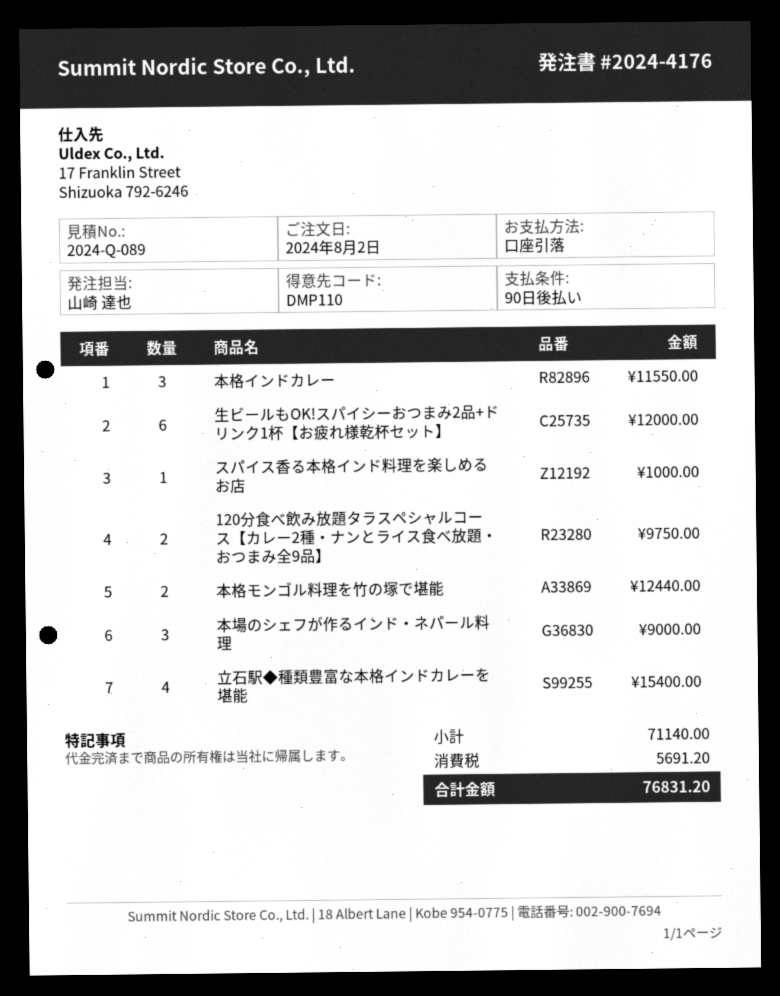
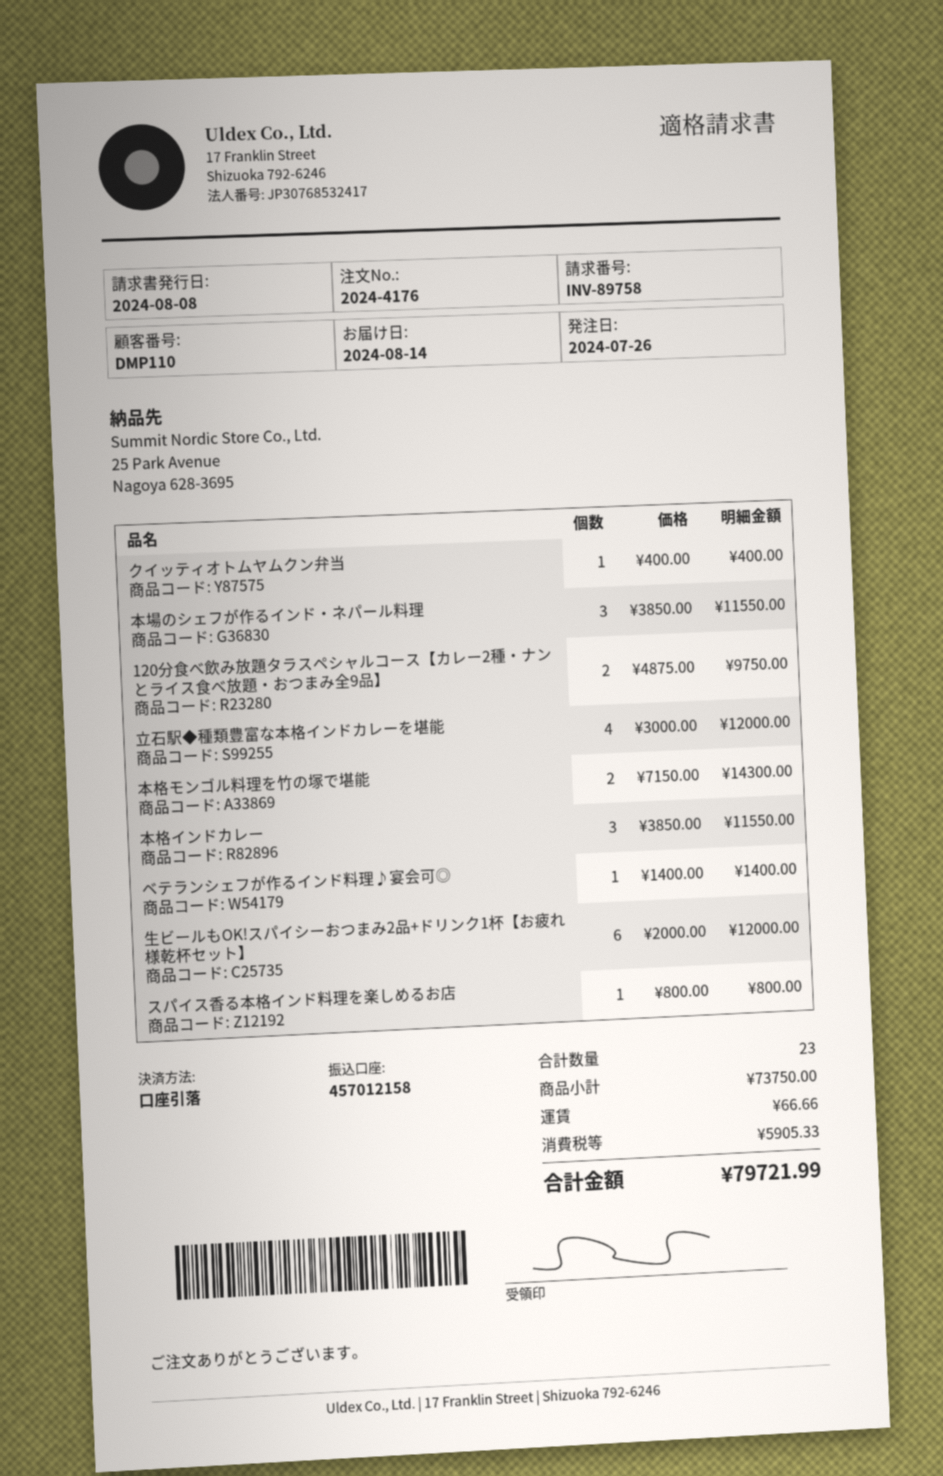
order date: 2024-08-02 -> 2024-07-26
スパイス香る本格インド料理を楽しめるお店: 1 for 1000.00 -> 1 for 800.00
本格モンゴル料理を竹の塚で堪能: 2 for 12440.00 -> 2 for 14300.00
本場のシェフが作るインド・ネパール料理: 3 for 9000.00 -> 3 for 11550.00
立石駅◆種類豊富な本格インドカレーを堪能: 4 for 15400.00 -> 4 for 12000.00
クイッティオトムヤムクン弁当: none -> 1 for 400.00
ベテランシェフが作るインド料理♪宴会可◎: none -> 1 for 1400.00
subtotal: 71140.00 -> 73750.00
shipping: none -> 66.66
tax: 5691.20 -> 5905.33
total: 76831.20 -> 79721.99

